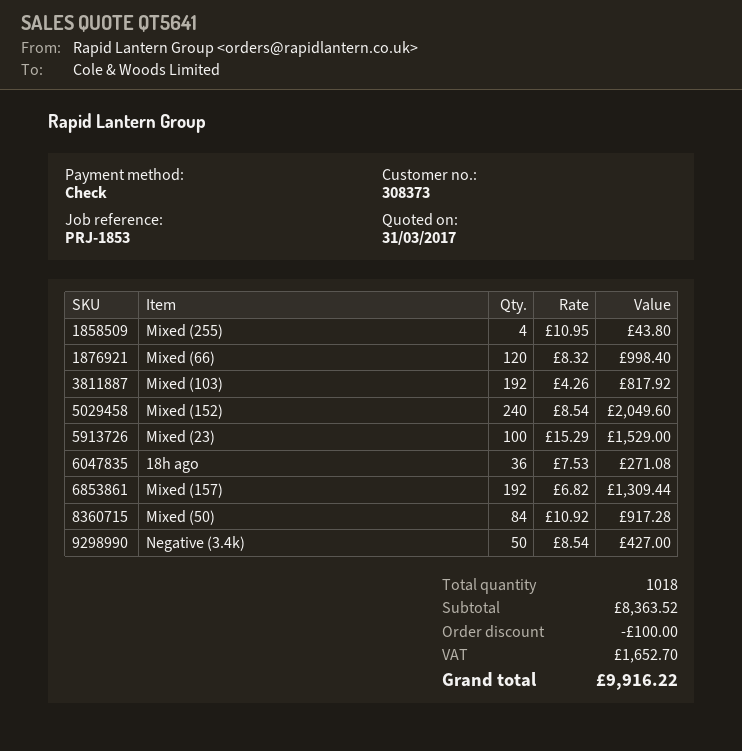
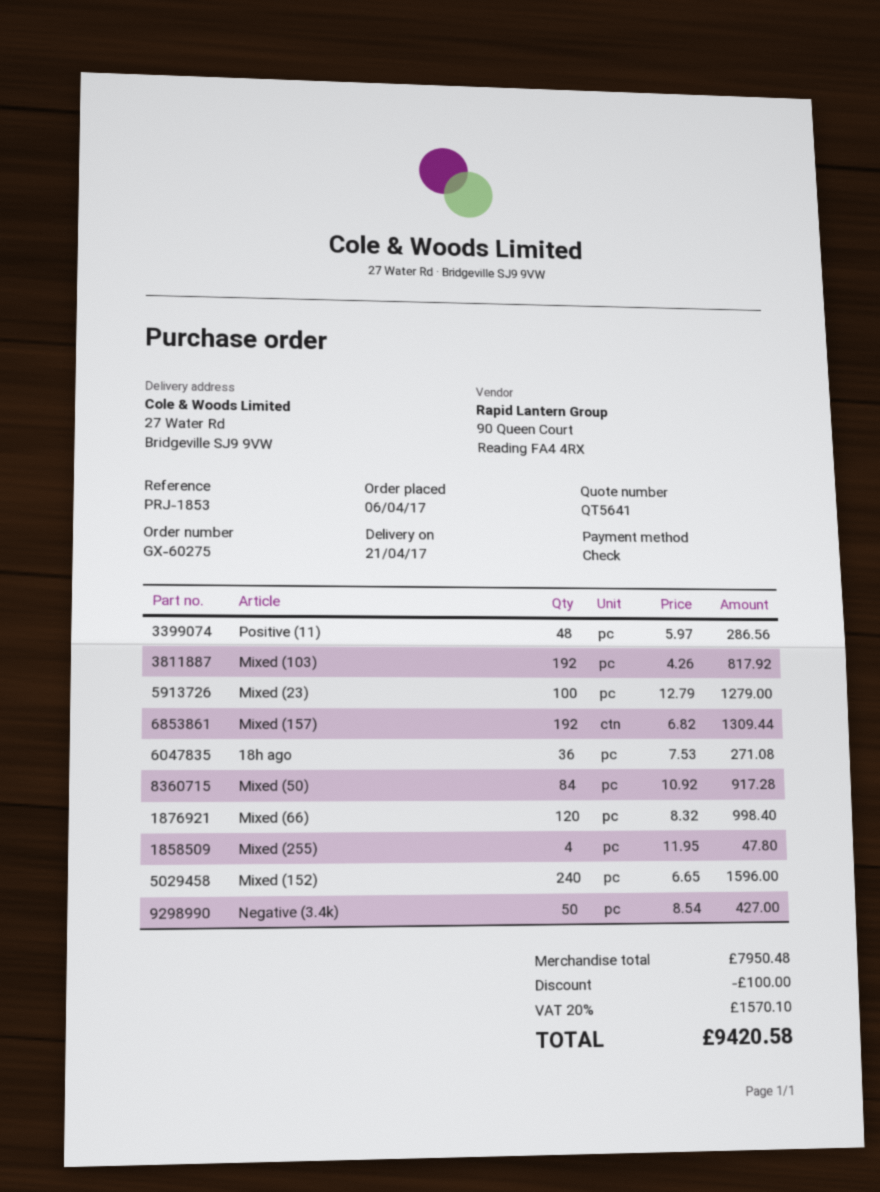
Mixed (255): 4 x 10.95 = 43.80 -> 4 x 11.95 = 47.80
Mixed (152): 240 x 8.54 = 2049.60 -> 240 x 6.65 = 1596.00
Mixed (23): 100 x 15.29 = 1529.00 -> 100 x 12.79 = 1279.00
Positive (11): none -> 48 x 5.97 = 286.56
subtotal: 8363.52 -> 7950.48
tax: 1652.70 -> 1570.10
total: 9916.22 -> 9420.58

